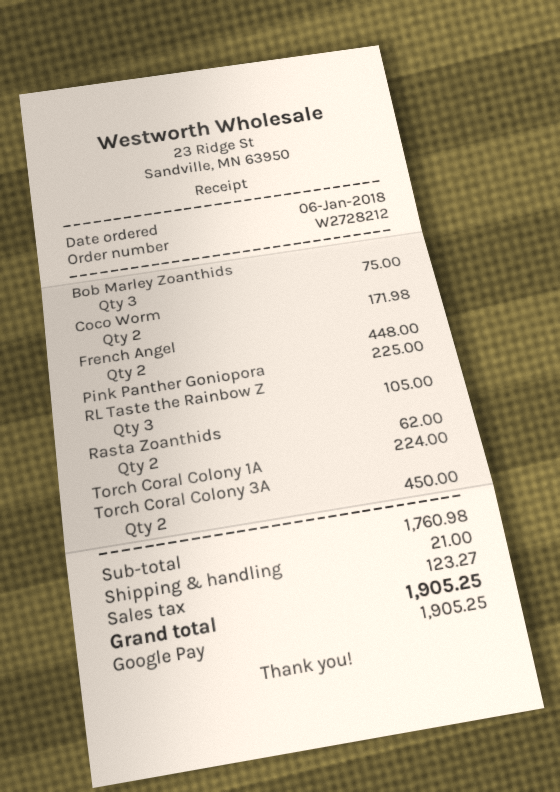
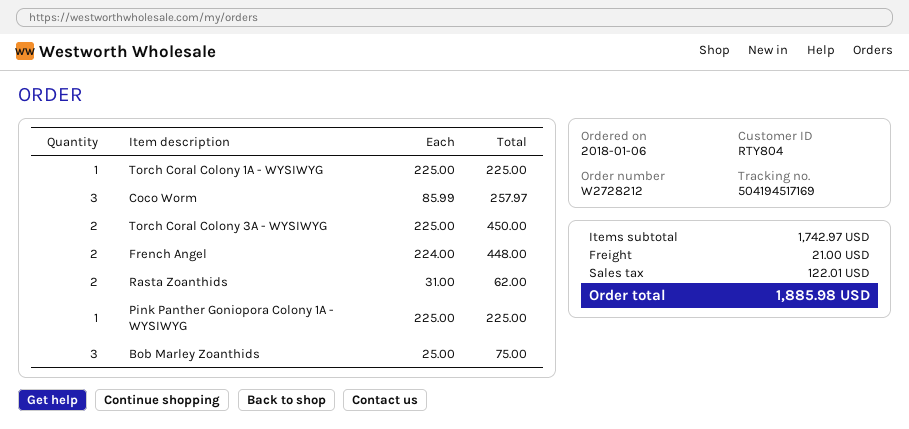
Coco Worm: 2 for 171.98 -> 3 for 257.97
RL Taste the Rainbow Z: 3 for 105.00 -> none
Torch Coral Colony 1A: 1 for 224.00 -> 1 for 225.00
subtotal: 1760.98 -> 1742.97
tax: 123.27 -> 122.01
total: 1905.25 -> 1885.98

